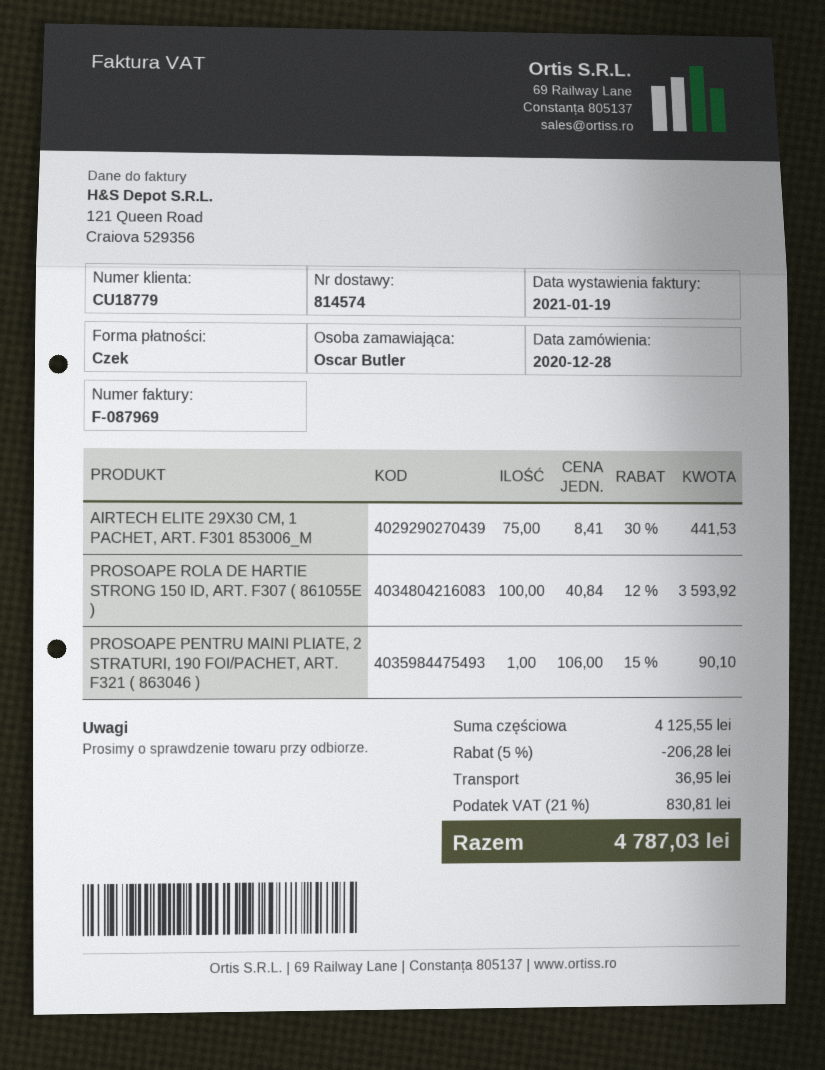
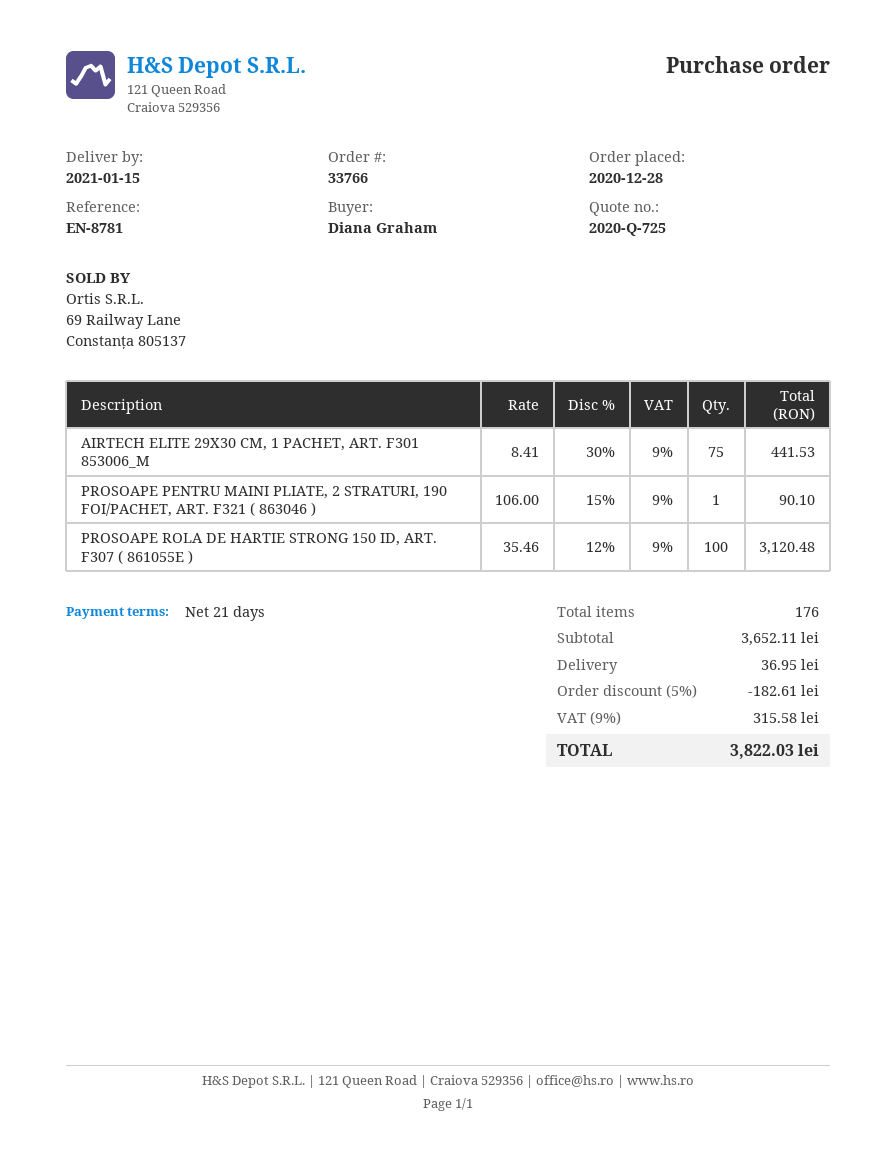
ordered by: Oscar Butler -> Diana Graham
PROSOAPE ROLA DE HARTIE STRONG 150 ID, ART. F307 ( 861055E ): 100 x 40.84 - 12% = 3593.92 -> 100 x 35.46 - 12% = 3120.48
subtotal: 4125.55 -> 3652.11
discount: 5% = 206.28 -> 5% = 182.61
tax: 21% = 830.81 -> 9% = 315.58
total: 4787.03 -> 3822.03

